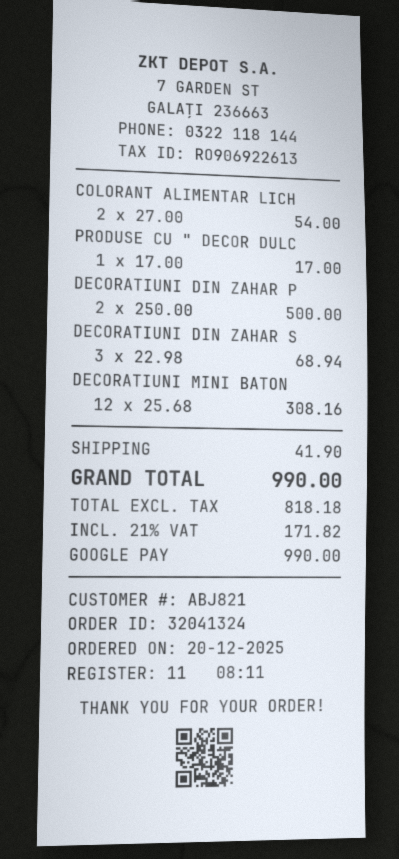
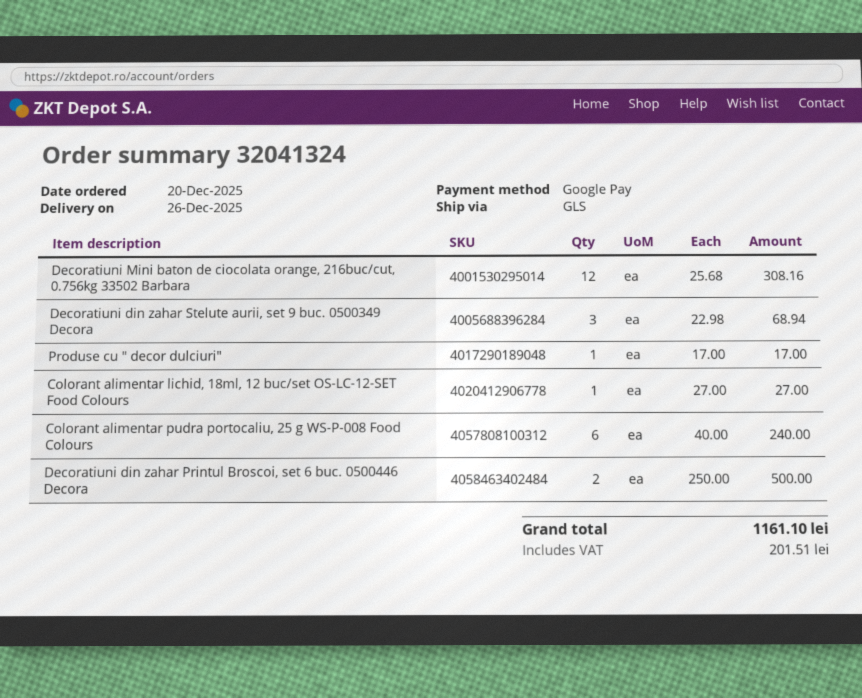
COLORANT ALIMENTAR LICH: 2 x 27.00 = 54.00 -> 1 x 27.00 = 27.00
Colorant alimentar pudra portocaliu, 25 g WS-P-008 Food Colours: none -> 6 x 40.00 = 240.00
shipping: 41.90 -> none
tax: 171.82 -> 201.51
total: 990.00 -> 1161.10

